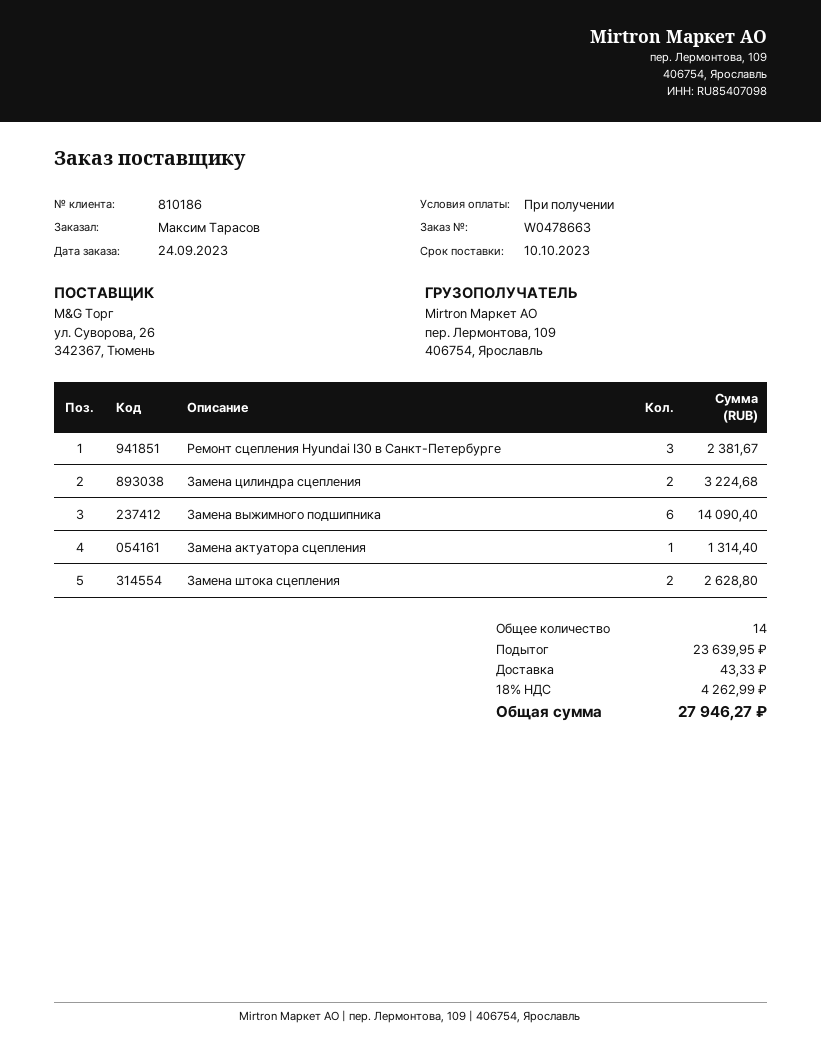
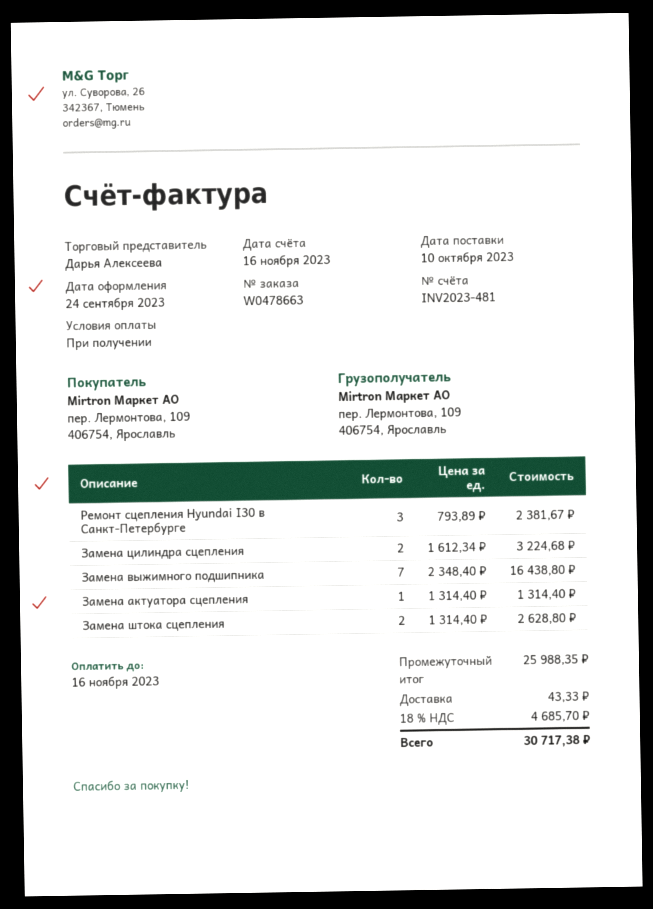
Замена выжимного подшипника: 6 for 14090.40 -> 7 for 16438.80
subtotal: 23639.95 -> 25988.35
tax: 18% = 4262.99 -> 18% = 4685.70
total: 27946.27 -> 30717.38

